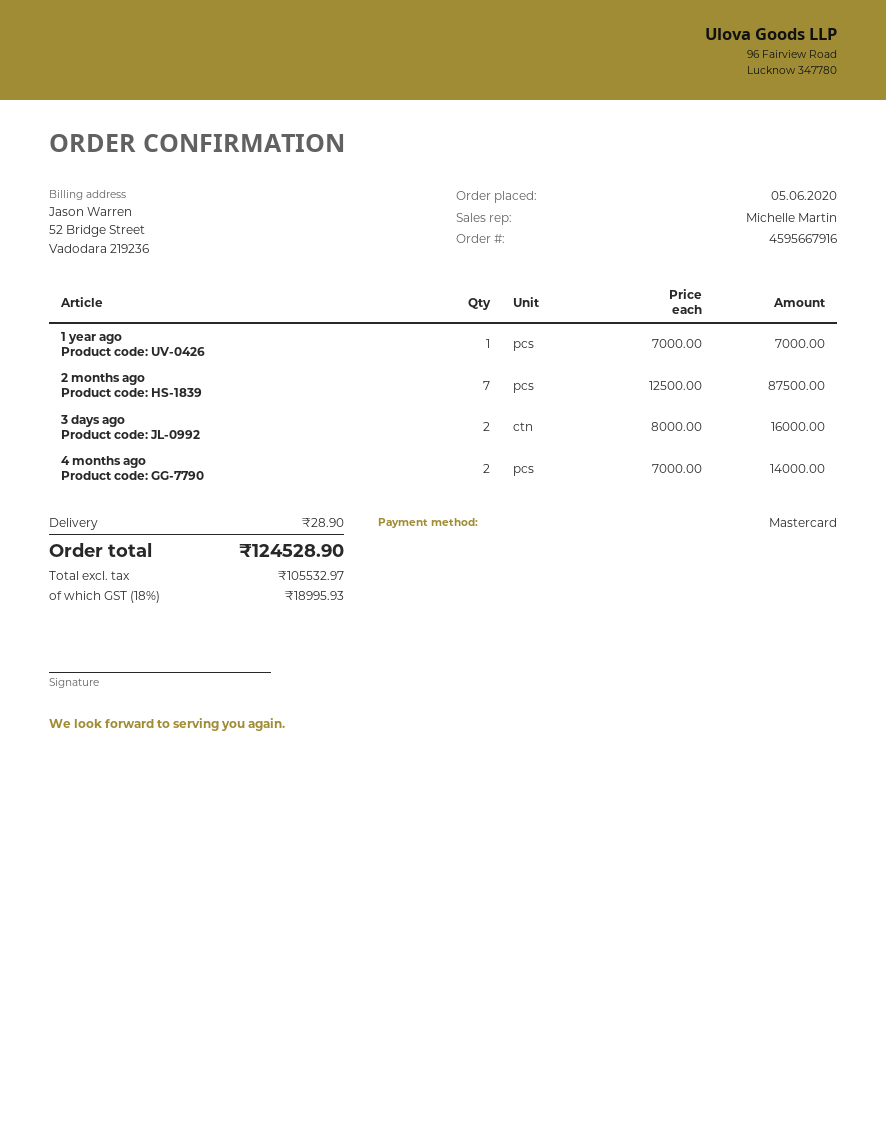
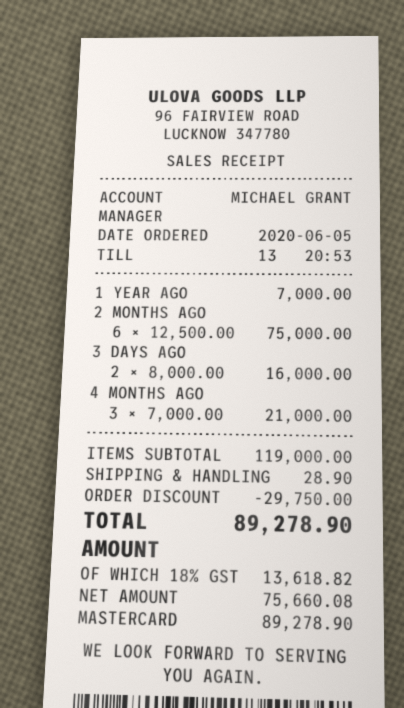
sales rep: Michelle Martin -> MICHAEL GRANT
2 months ago: 7 x 12500.00 = 87500.00 -> 6 x 12500.00 = 75000.00
4 months ago: 2 x 7000.00 = 14000.00 -> 3 x 7000.00 = 21000.00
discount: none -> 29750.00
net: 105532.97 -> 75660.08
tax: 18% = 18995.93 -> 18% = 13618.82
total: 124528.90 -> 89278.90

